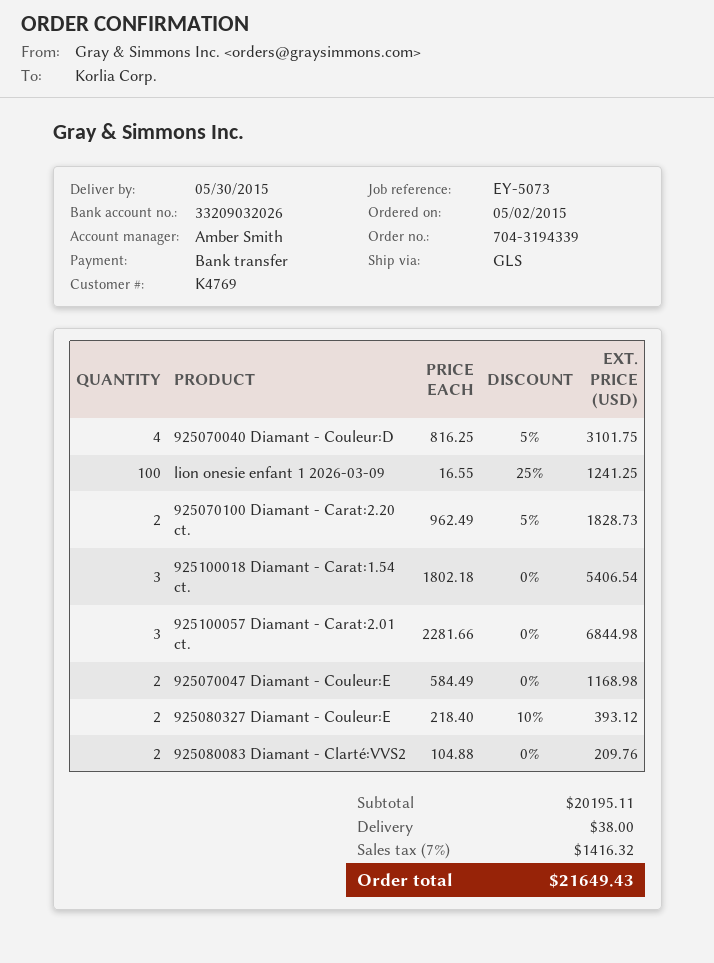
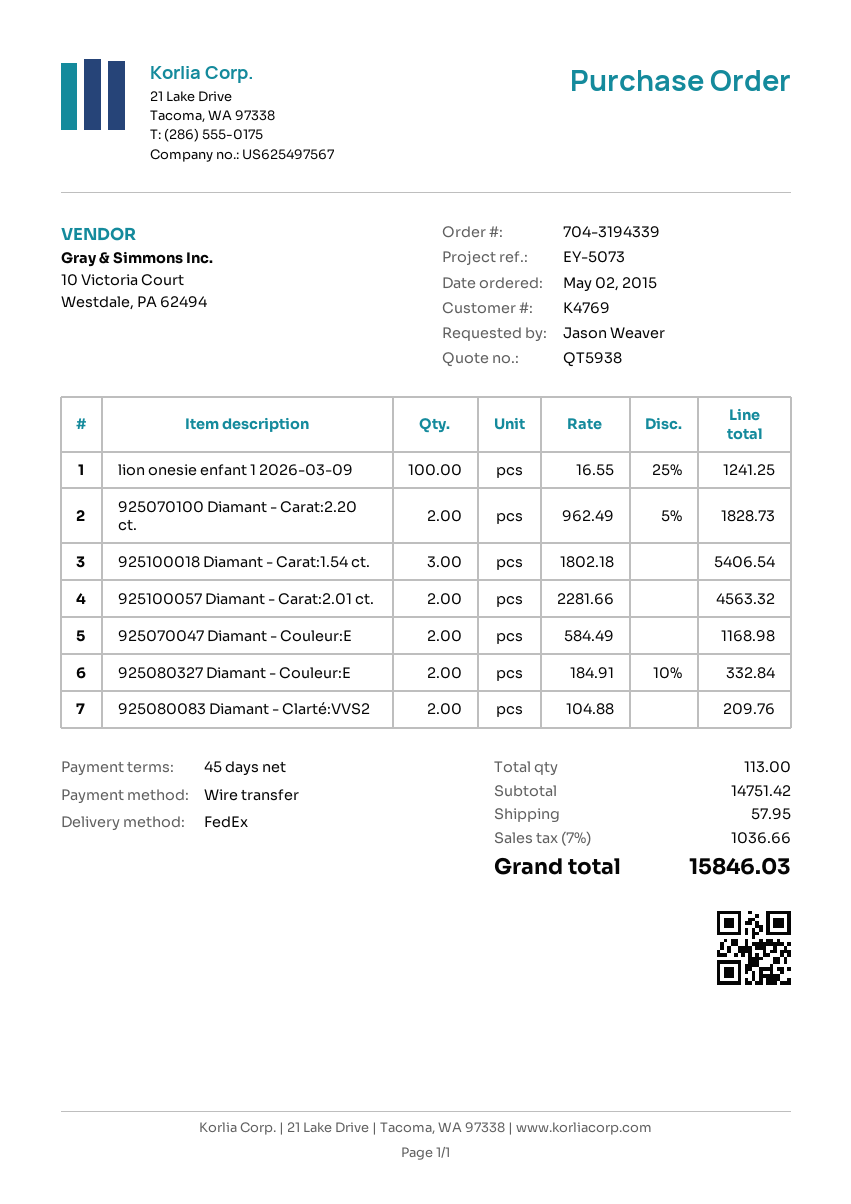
shipping method: GLS -> FedEx
925070040 Diamant - Couleur:D: 4 x 816.25 - 5% = 3101.75 -> none
925100057 Diamant - Carat:2.01 ct.: 3 x 2281.66 = 6844.98 -> 2 x 2281.66 = 4563.32
925080327 Diamant - Couleur:E: 2 x 218.40 - 10% = 393.12 -> 2 x 184.91 - 10% = 332.84
subtotal: 20195.11 -> 14751.42
shipping: 38.00 -> 57.95
tax: 7% = 1416.32 -> 7% = 1036.66
total: 21649.43 -> 15846.03

